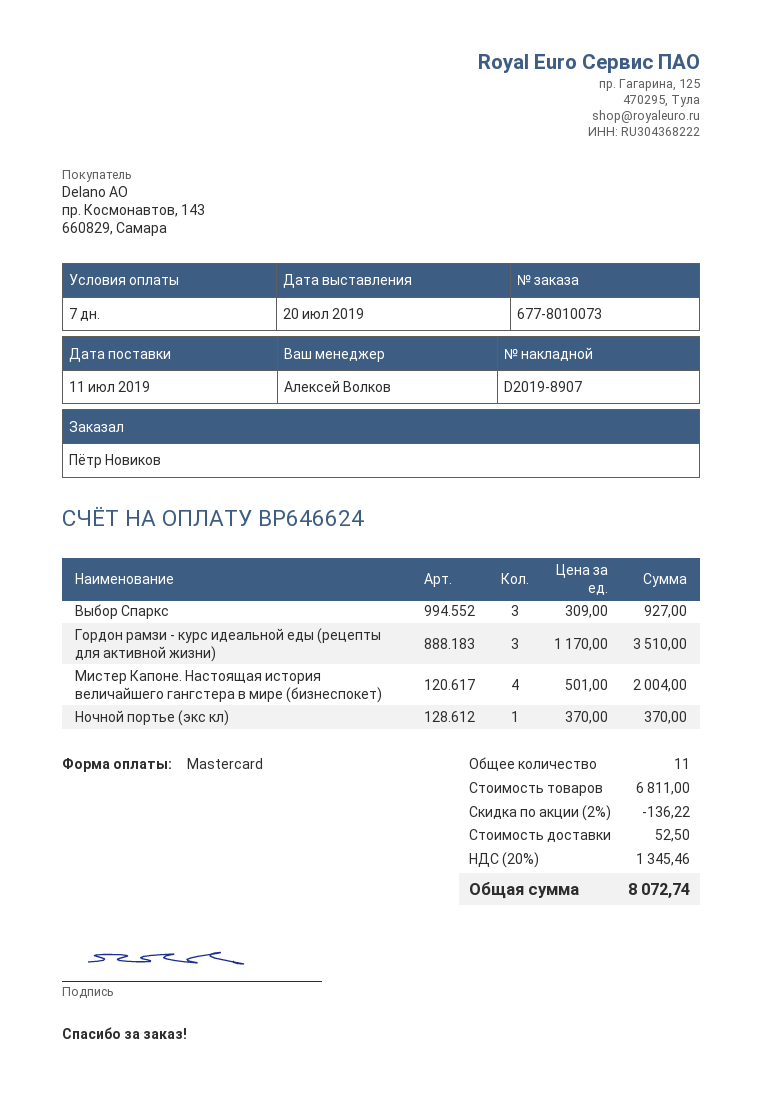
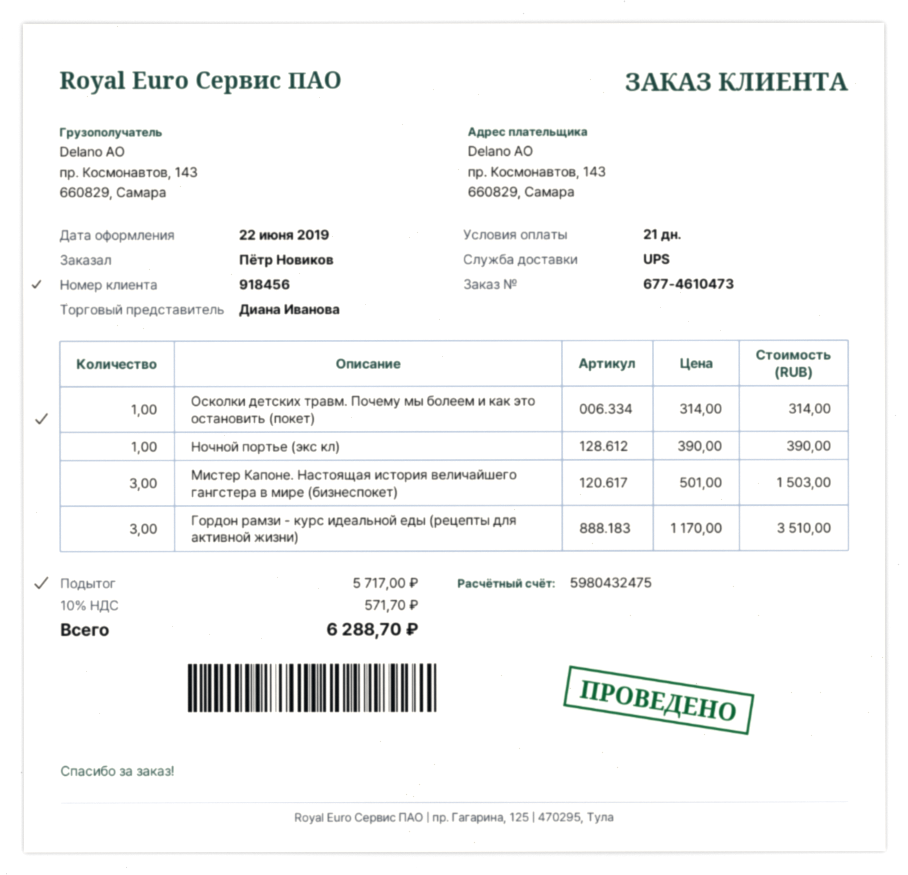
order number: 677-8010073 -> 677-4610473
payment terms: 7 days -> 21 days
sales rep: Алексей Волков -> Диана Иванова
Выбор Спаркс: 3 x 309.00 = 927.00 -> none
Мистер Капоне. Настоящая история величайшего гангстера в мире (бизнеспокет): 4 x 501.00 = 2004.00 -> 3 x 501.00 = 1503.00
Ночной портье (экс кл): 1 x 370.00 = 370.00 -> 1 x 390.00 = 390.00
Осколки детских травм. Почему мы болеем и как это остановить (покет): none -> 1 x 314.00 = 314.00
subtotal: 6811.00 -> 5717.00
discount: 2% = 136.22 -> none
shipping: 52.50 -> none
tax: 20% = 1345.46 -> 10% = 571.70
total: 8072.74 -> 6288.70

